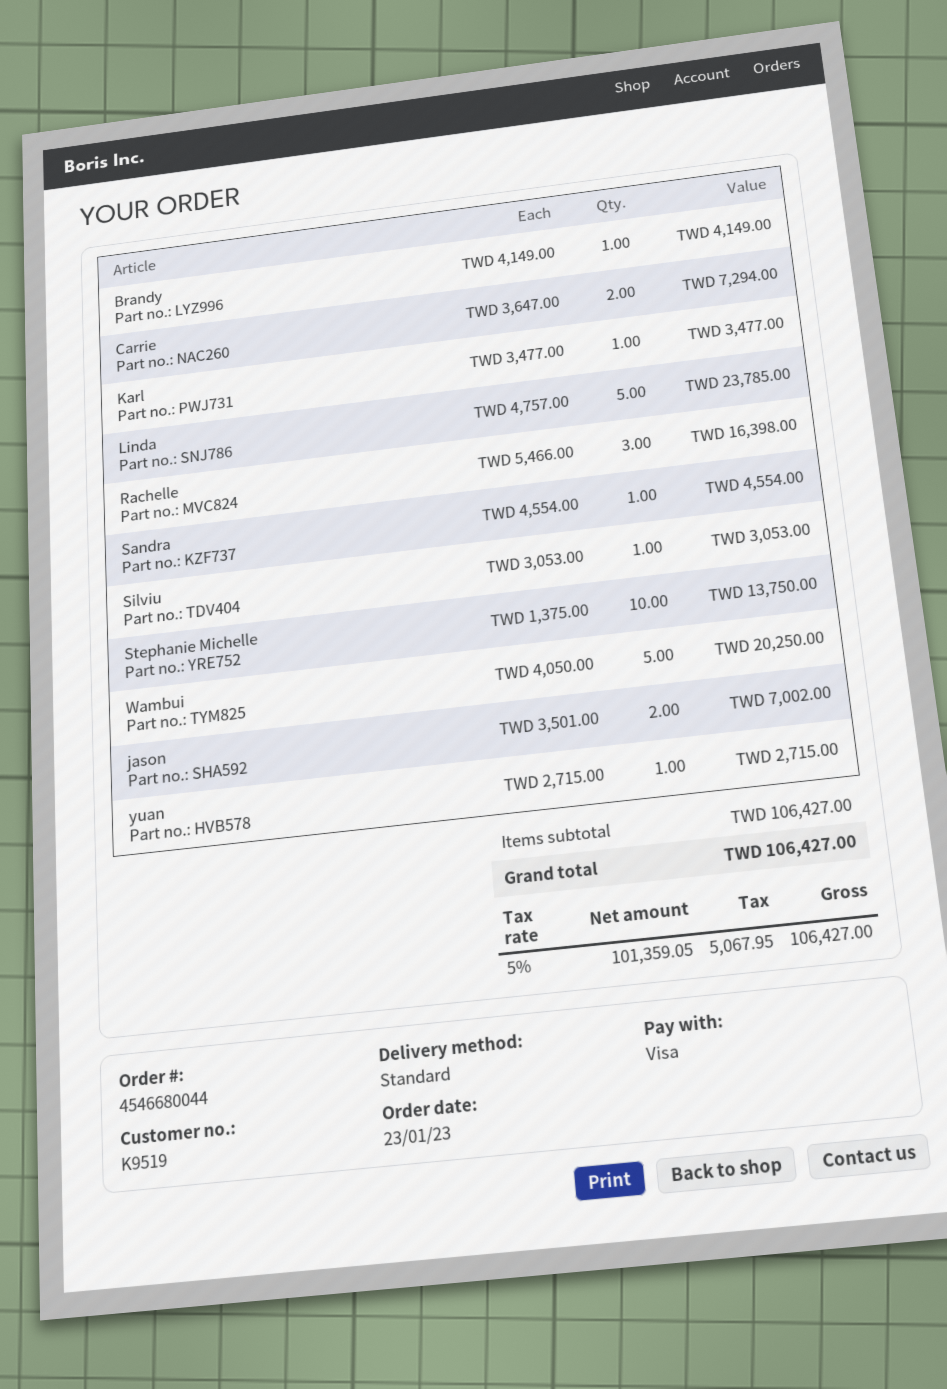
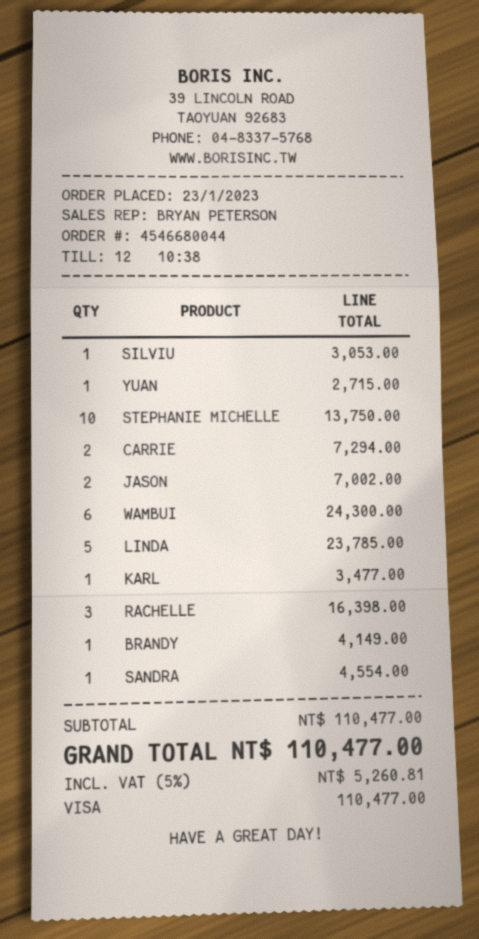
Wambui: 5 for 20250.00 -> 6 for 24300.00
subtotal: 106427.00 -> 110477.00
tax: 5% = 5067.95 -> 5% = 5260.81
total: 106427.00 -> 110477.00

